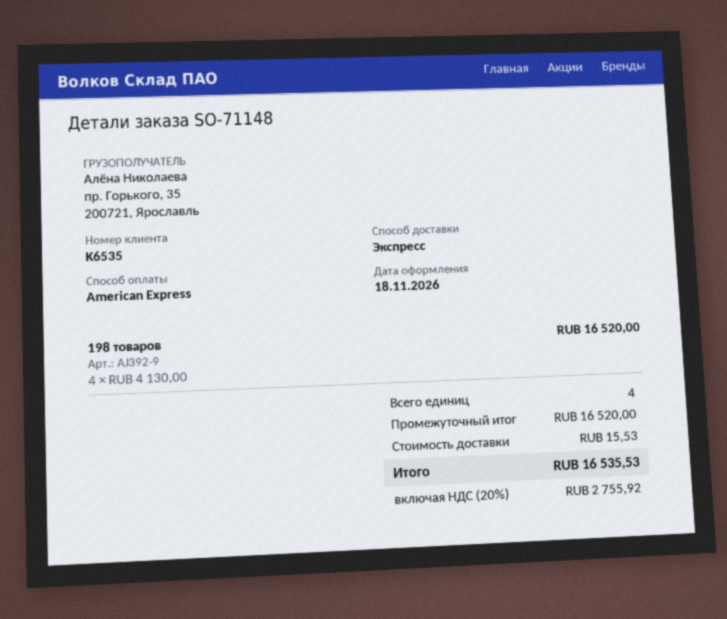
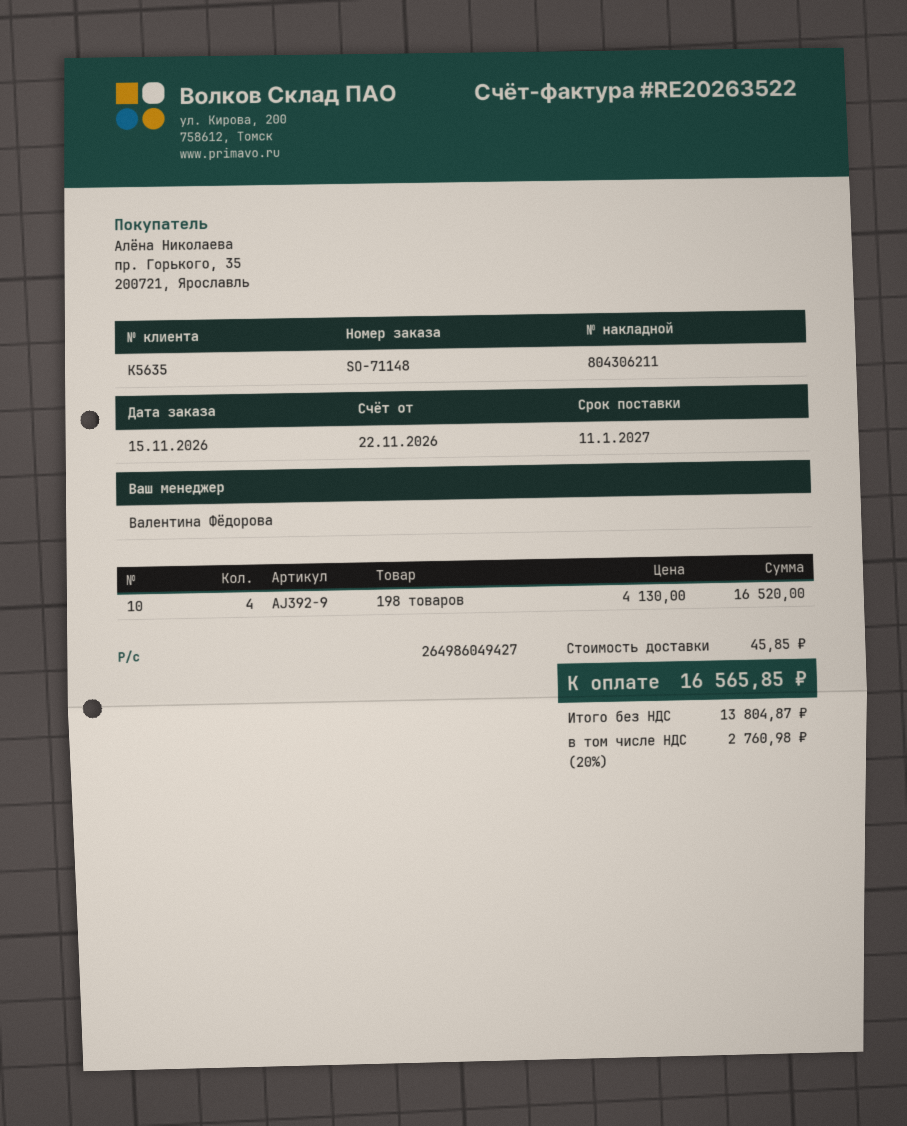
order date: 2026-11-18 -> 2026-11-15
customer number: K6535 -> K5635
shipping: 15.53 -> 45.85
tax: 20% = 2755.92 -> 20% = 2760.98
total: 16535.53 -> 16565.85

